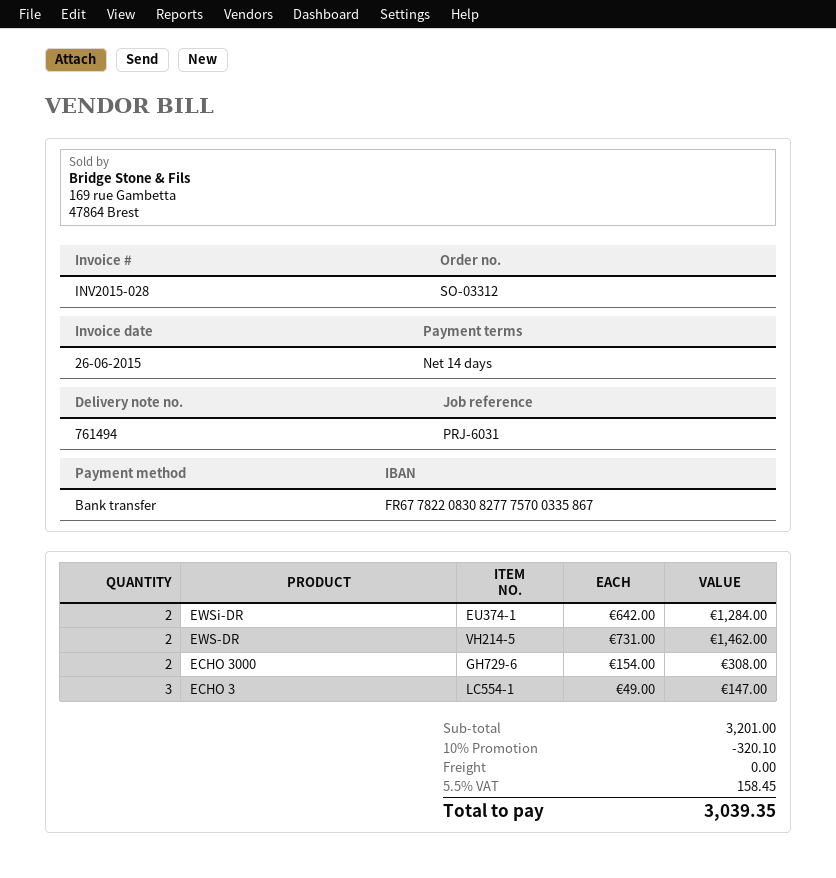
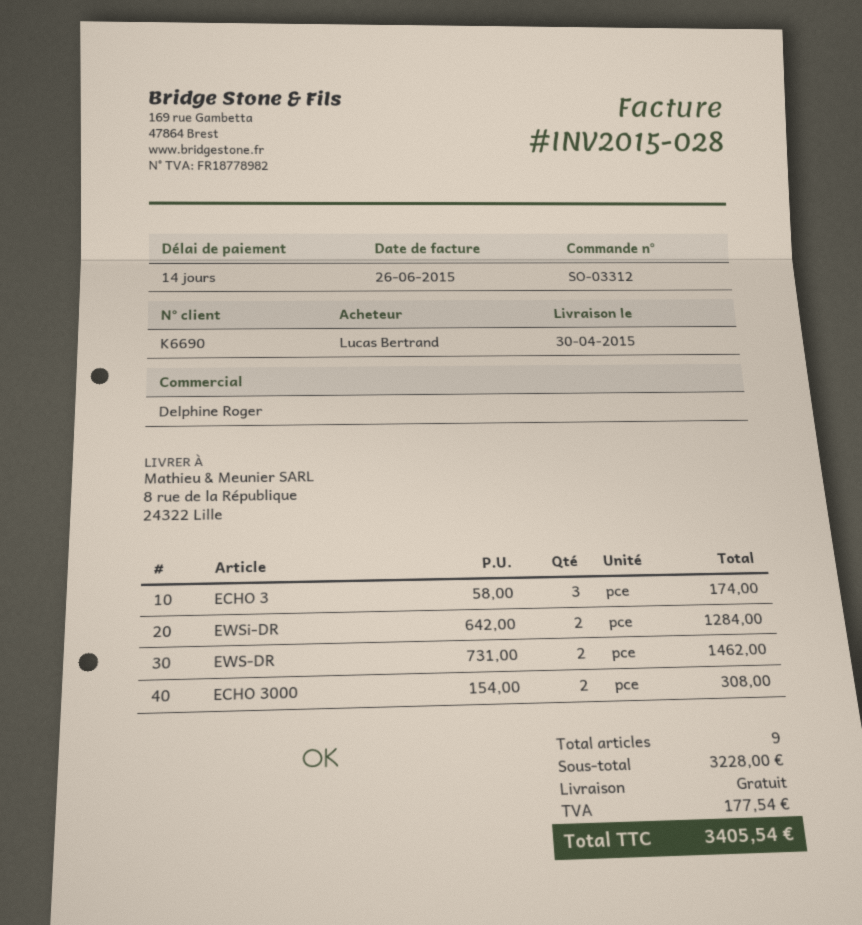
ECHO 3: 3 x 49.00 = 147.00 -> 3 x 58.00 = 174.00
subtotal: 3201.00 -> 3228.00
discount: 10% = 320.10 -> none
tax: 158.45 -> 177.54
total: 3039.35 -> 3405.54

